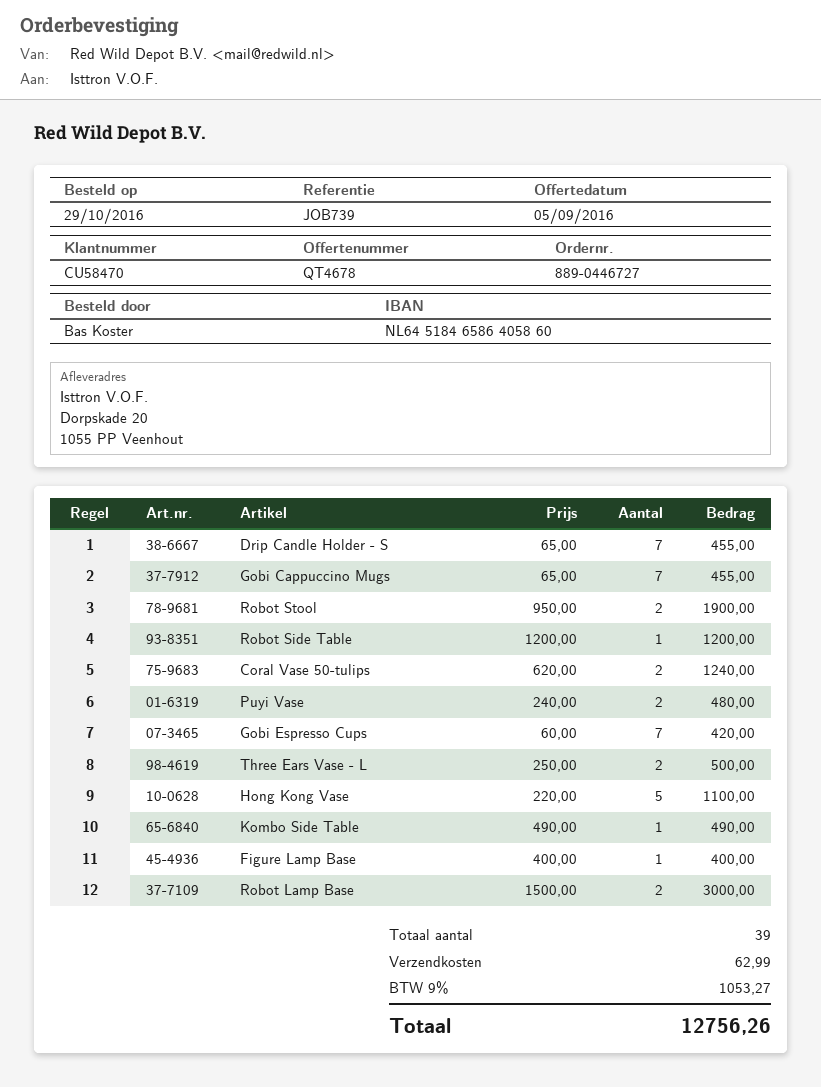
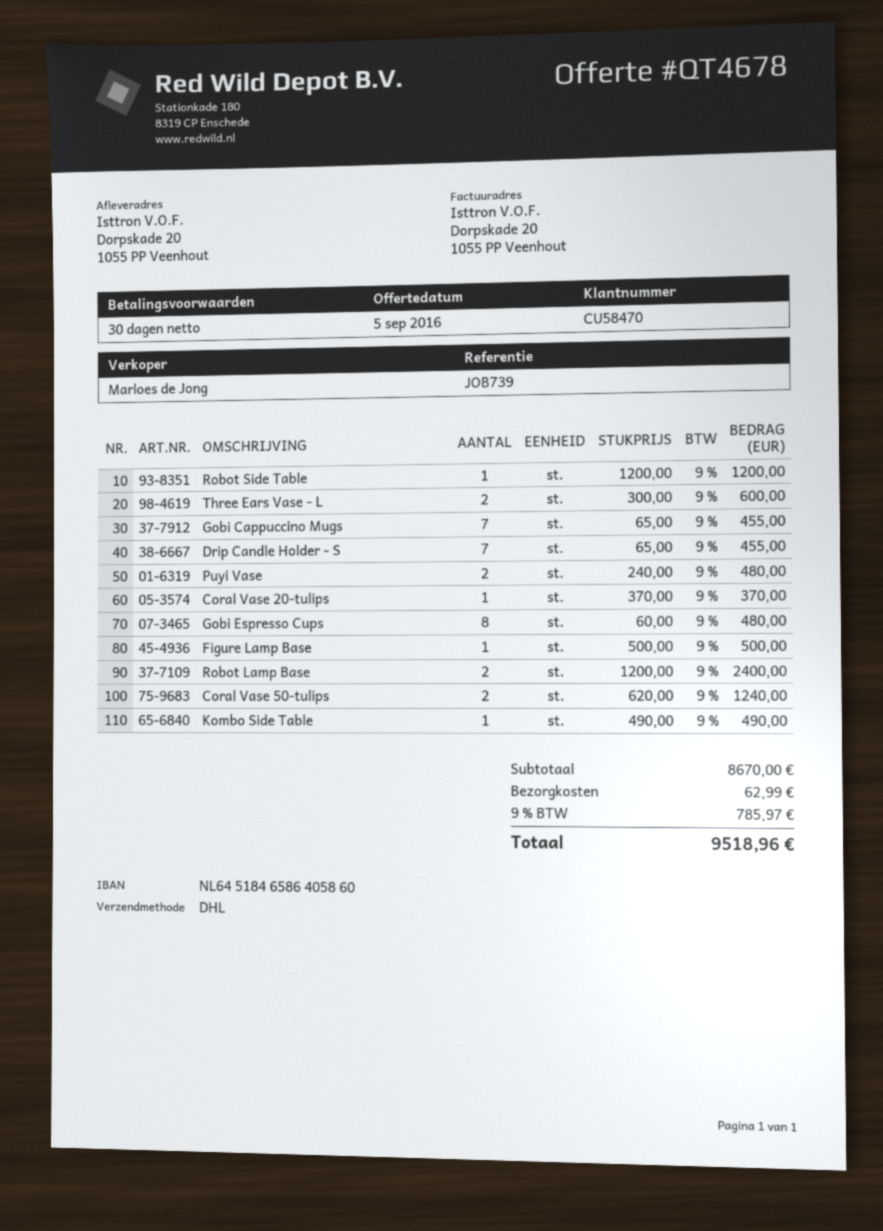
Robot Stool: 2 x 950.00 = 1900.00 -> none
Gobi Espresso Cups: 7 x 60.00 = 420.00 -> 8 x 60.00 = 480.00
Three Ears Vase - L: 2 x 250.00 = 500.00 -> 2 x 300.00 = 600.00
Hong Kong Vase: 5 x 220.00 = 1100.00 -> none
Figure Lamp Base: 1 x 400.00 = 400.00 -> 1 x 500.00 = 500.00
Robot Lamp Base: 2 x 1500.00 = 3000.00 -> 2 x 1200.00 = 2400.00
Coral Vase 20-tulips: none -> 1 x 370.00 = 370.00
tax: 9% = 1053.27 -> 9% = 785.97
total: 12756.26 -> 9518.96

